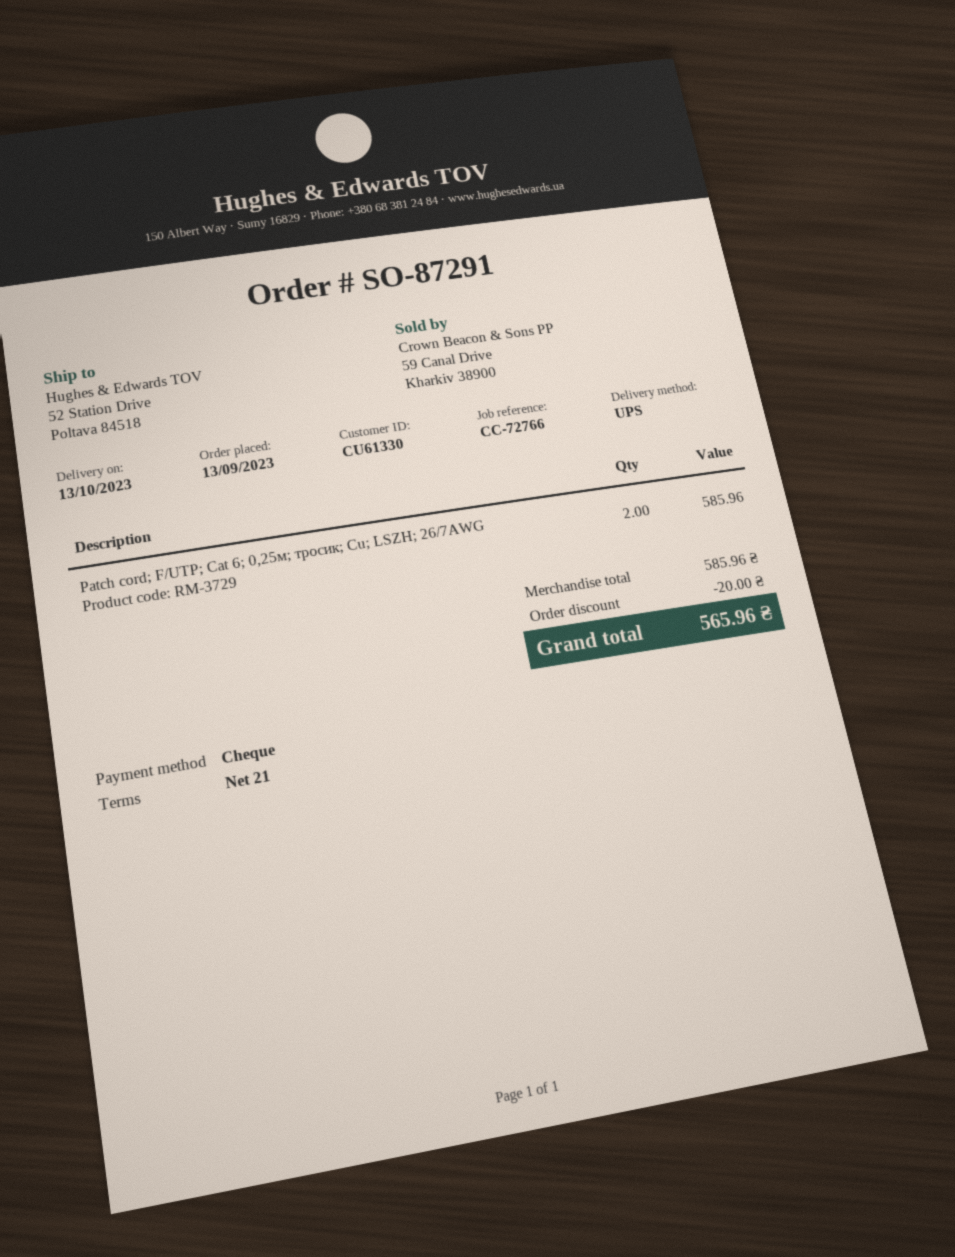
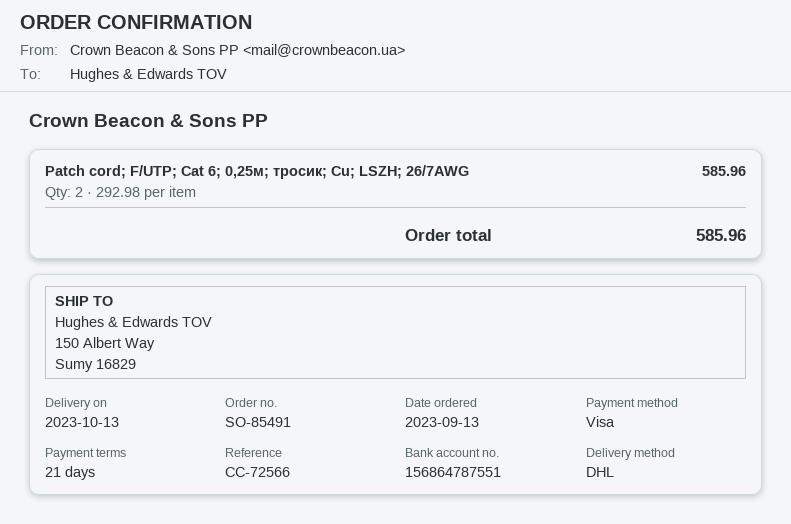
order number: SO-87291 -> SO-85491
reference: CC-72766 -> CC-72566
payment method: cheque -> Visa
shipping method: UPS -> DHL
ship to: 52 Station Drive, Poltava 84518 -> 150 Albert Way, Sumy 16829
discount: 20.00 -> none
total: 565.96 -> 585.96

